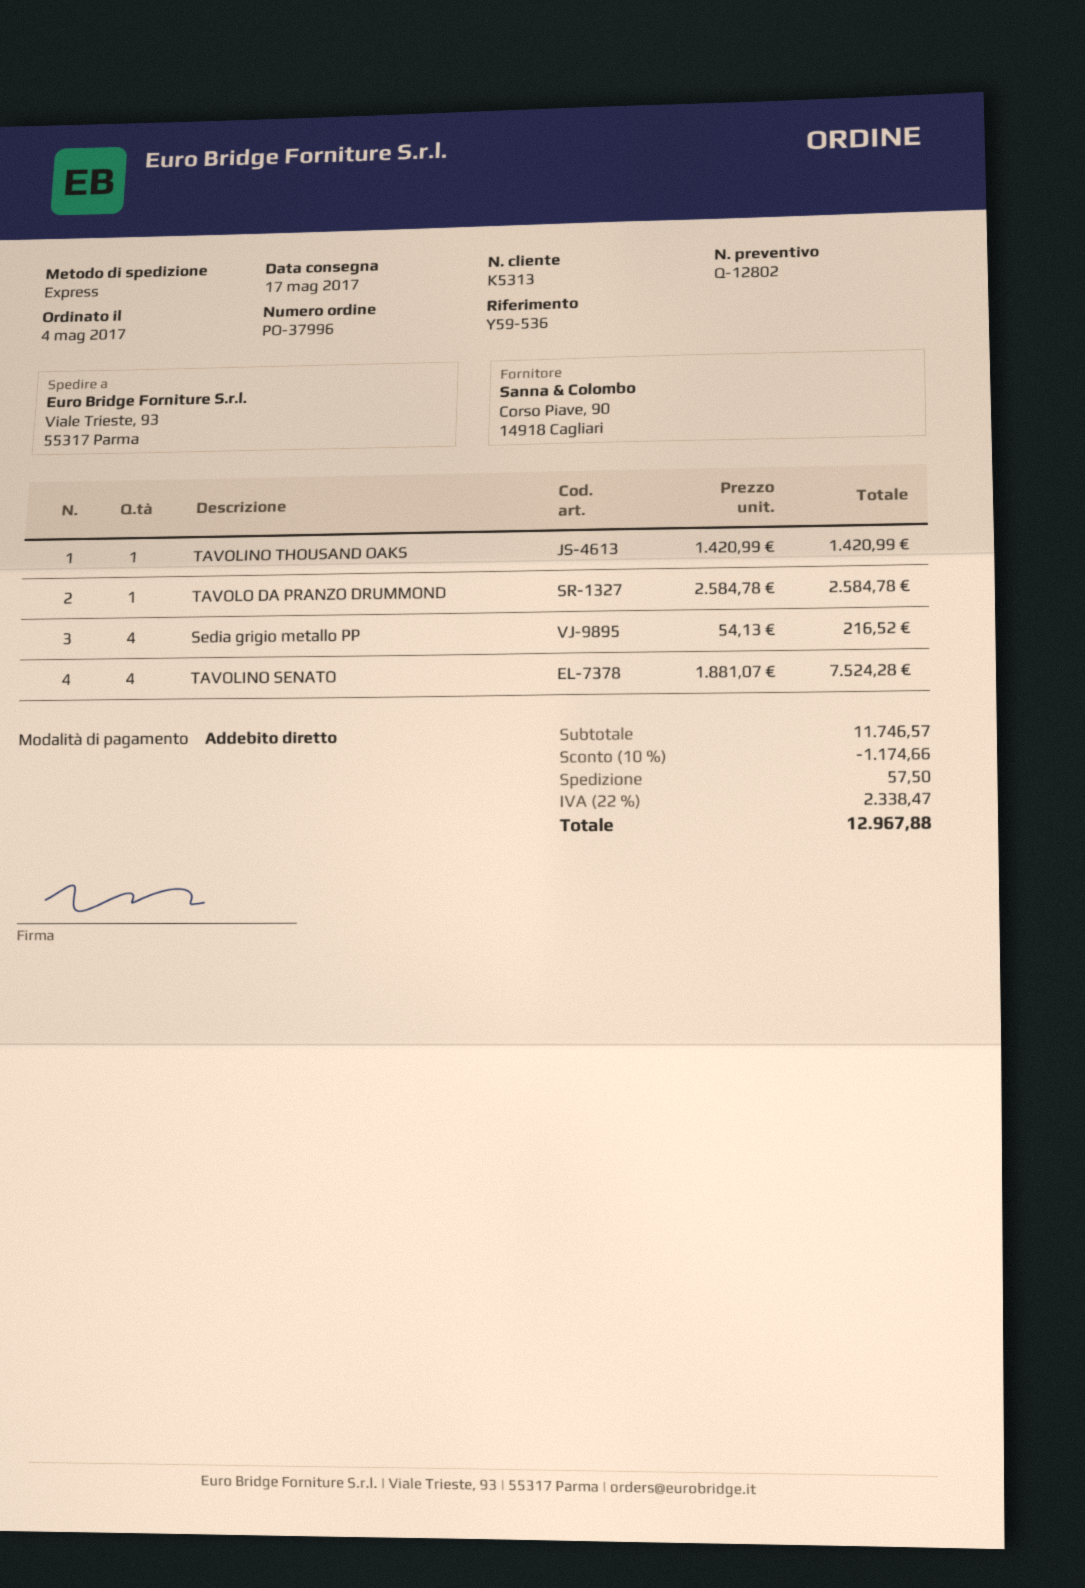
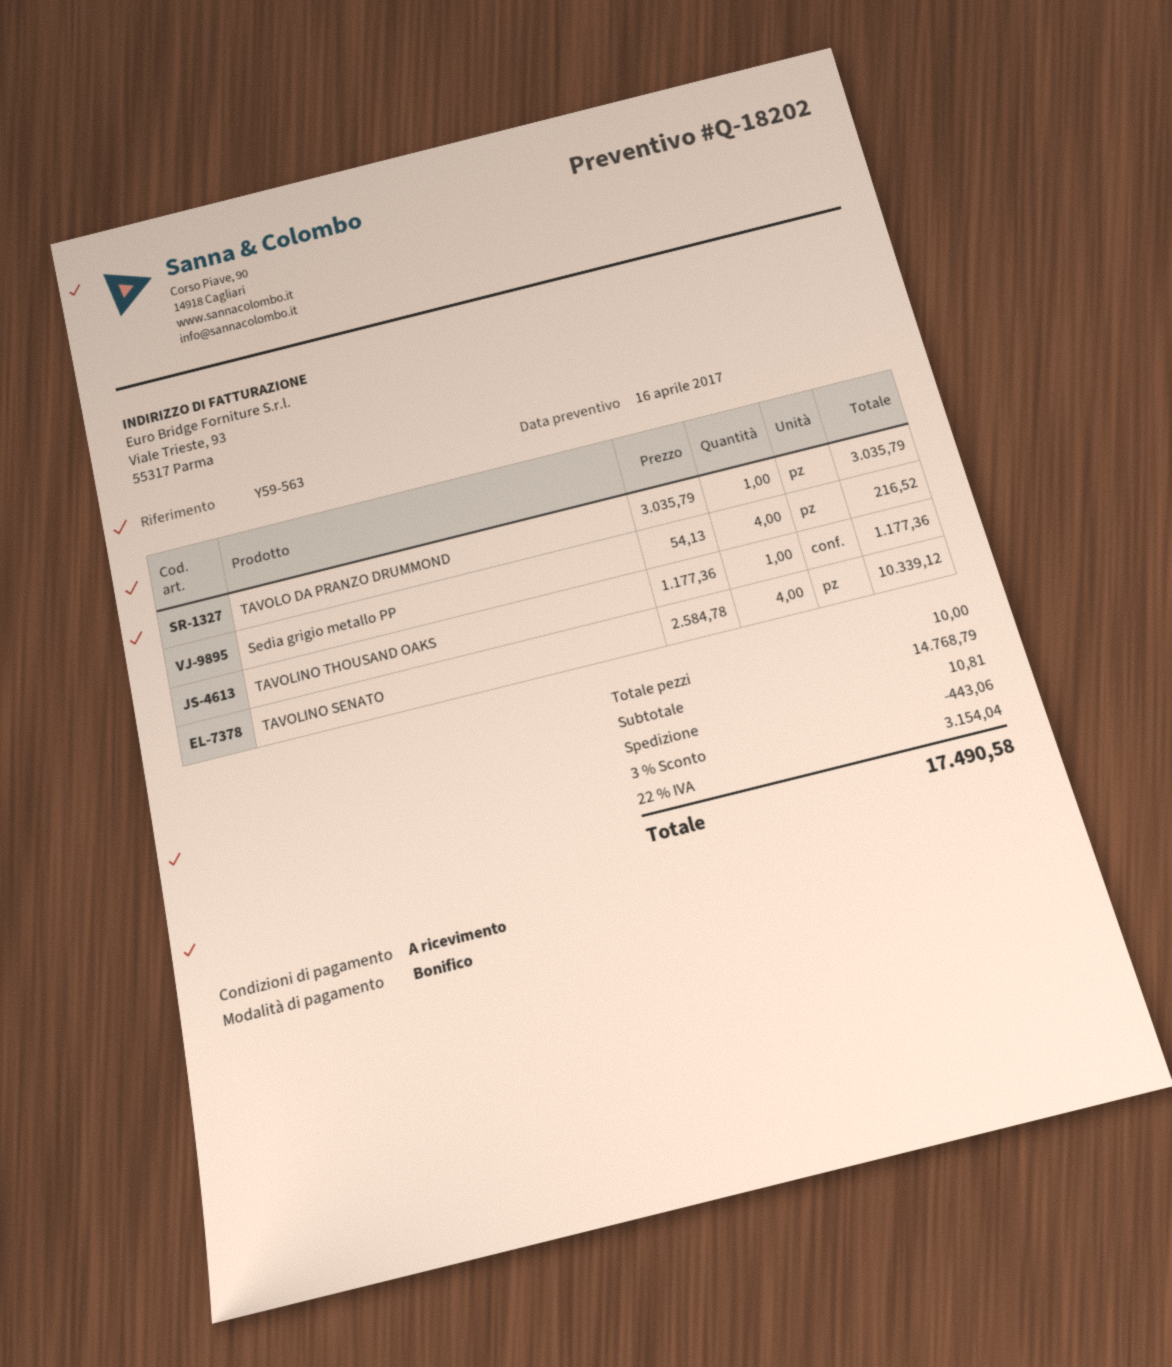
quote number: Q-12802 -> Q-18202
reference: Y59-536 -> Y59-563
payment method: direct debit -> bank transfer
TAVOLINO THOUSAND OAKS: 1 x 1420.99 = 1420.99 -> 1 x 1177.36 = 1177.36
TAVOLO DA PRANZO DRUMMOND: 1 x 2584.78 = 2584.78 -> 1 x 3035.79 = 3035.79
TAVOLINO SENATO: 4 x 1881.07 = 7524.28 -> 4 x 2584.78 = 10339.12
subtotal: 11746.57 -> 14768.79
discount: 10% = 1174.66 -> 3% = 443.06
shipping: 57.50 -> 10.81
tax: 22% = 2338.47 -> 22% = 3154.04
total: 12967.88 -> 17490.58

